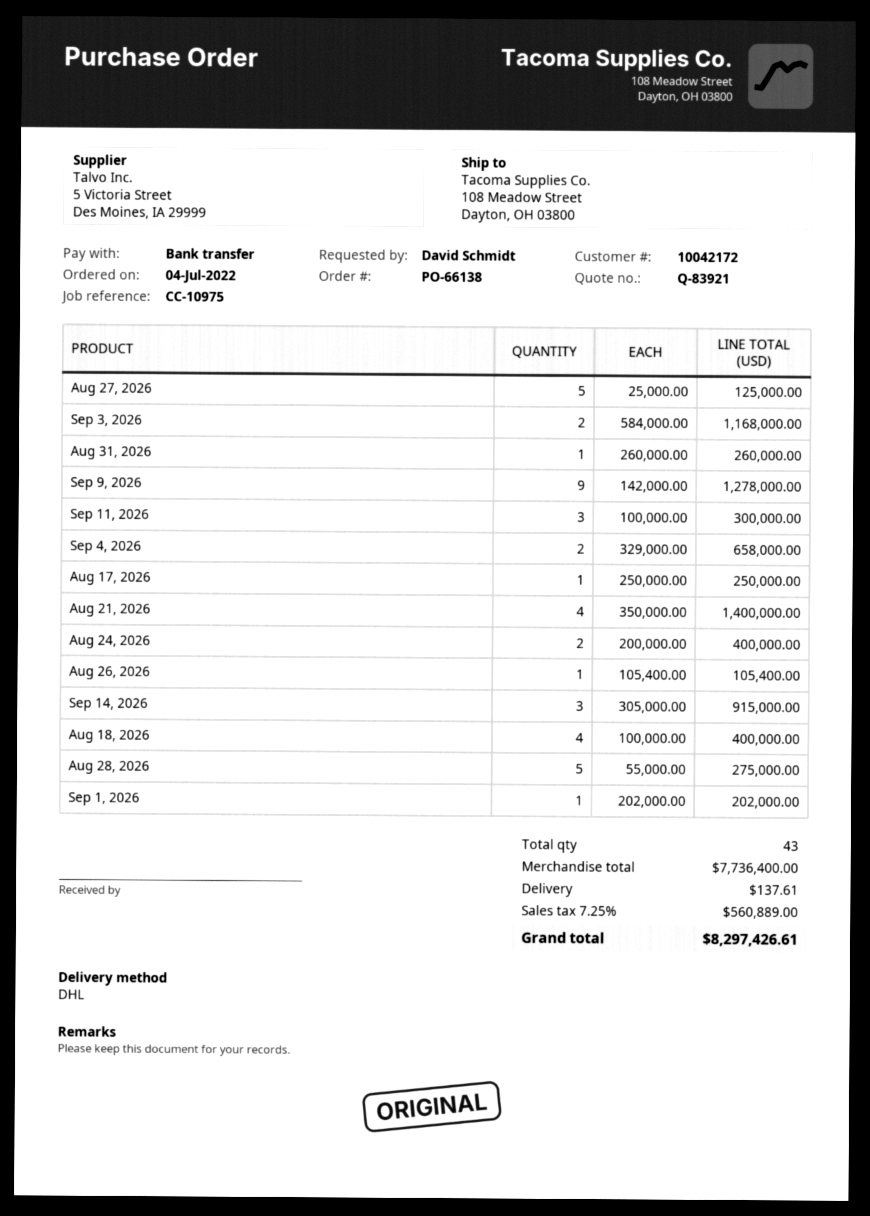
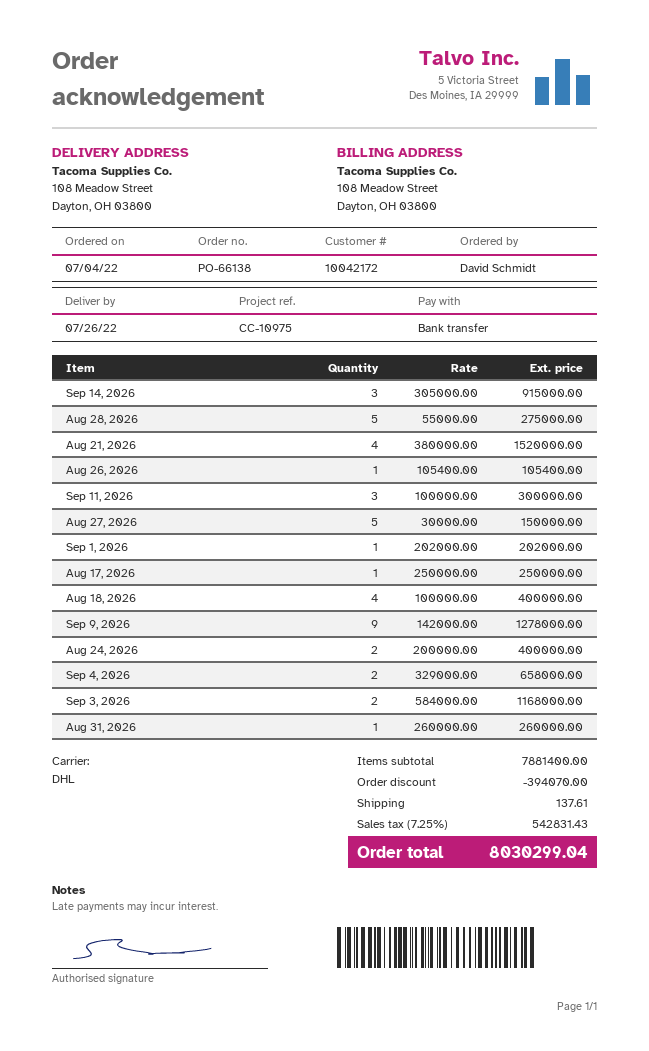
Aug 27, 2026: 5 x 25000.00 = 125000.00 -> 5 x 30000.00 = 150000.00
Aug 21, 2026: 4 x 350000.00 = 1400000.00 -> 4 x 380000.00 = 1520000.00
subtotal: 7736400.00 -> 7881400.00
discount: none -> 394070.00
tax: 7.25% = 560889.00 -> 7.25% = 542831.43
total: 8297426.61 -> 8030299.04

